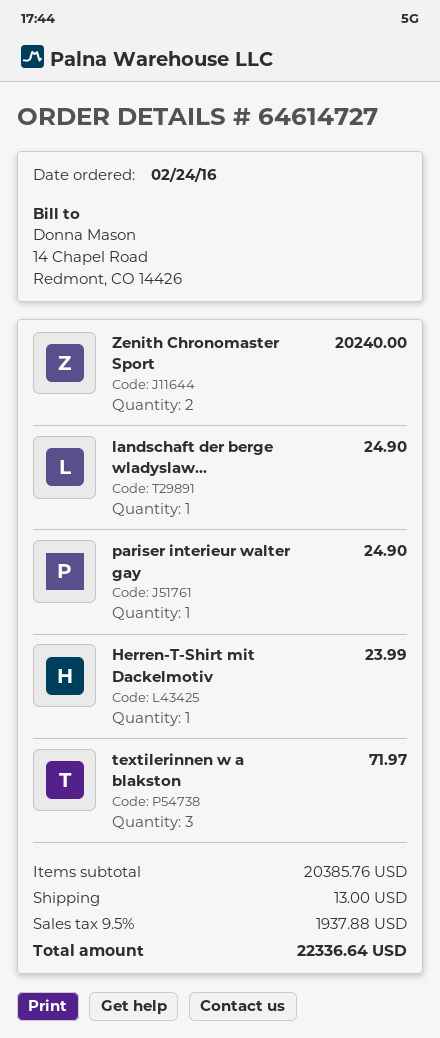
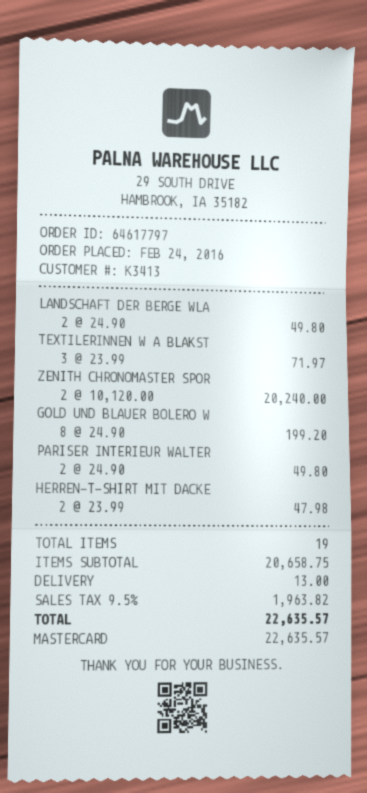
order number: 64614727 -> 64617797
landschaft der berge wladyslaw...: 1 for 24.90 -> 2 for 49.80
pariser interieur walter gay: 1 for 24.90 -> 2 for 49.80
Herren-T-Shirt mit Dackelmotiv: 1 for 23.99 -> 2 for 47.98
GOLD UND BLAUER BOLERO W: none -> 8 for 199.20
subtotal: 20385.76 -> 20658.75
tax: 9.5% = 1937.88 -> 9.5% = 1963.82
total: 22336.64 -> 22635.57

